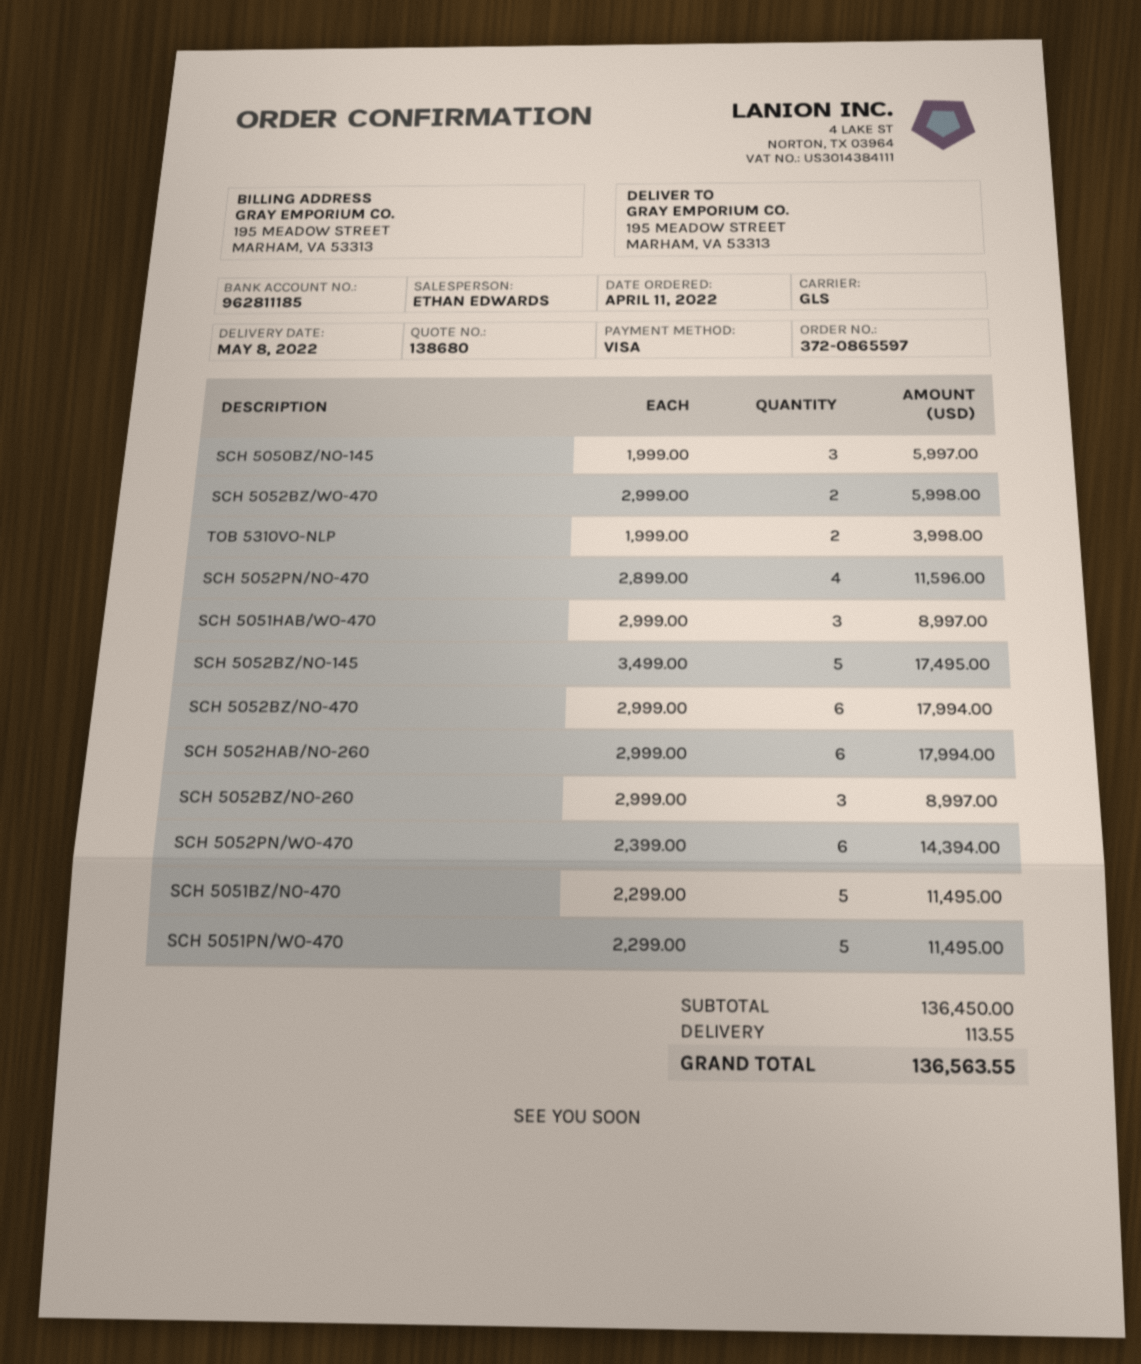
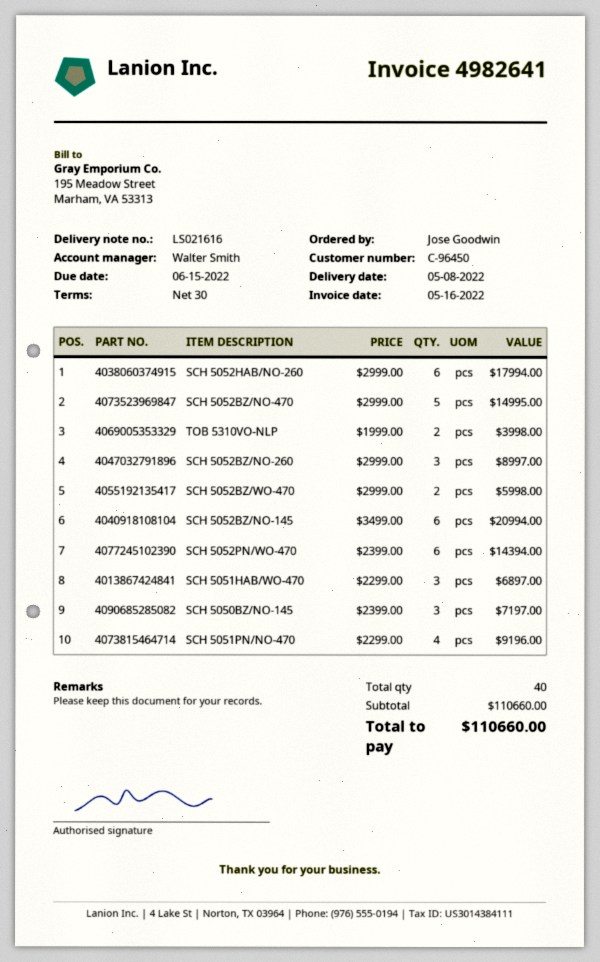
sales rep: ETHAN EDWARDS -> Walter Smith
SCH 5050BZ/NO-145: 3 x 1999.00 = 5997.00 -> 3 x 2399.00 = 7197.00
SCH 5052PN/NO-470: 4 x 2899.00 = 11596.00 -> none
SCH 5051HAB/WO-470: 3 x 2999.00 = 8997.00 -> 3 x 2299.00 = 6897.00
SCH 5052BZ/NO-145: 5 x 3499.00 = 17495.00 -> 6 x 3499.00 = 20994.00
SCH 5052BZ/NO-470: 6 x 2999.00 = 17994.00 -> 5 x 2999.00 = 14995.00
SCH 5051BZ/NO-470: 5 x 2299.00 = 11495.00 -> none
SCH 5051PN/WO-470: 5 x 2299.00 = 11495.00 -> none
SCH 5051PN/NO-470: none -> 4 x 2299.00 = 9196.00
subtotal: 136450.00 -> 110660.00
shipping: 113.55 -> none
total: 136563.55 -> 110660.00

